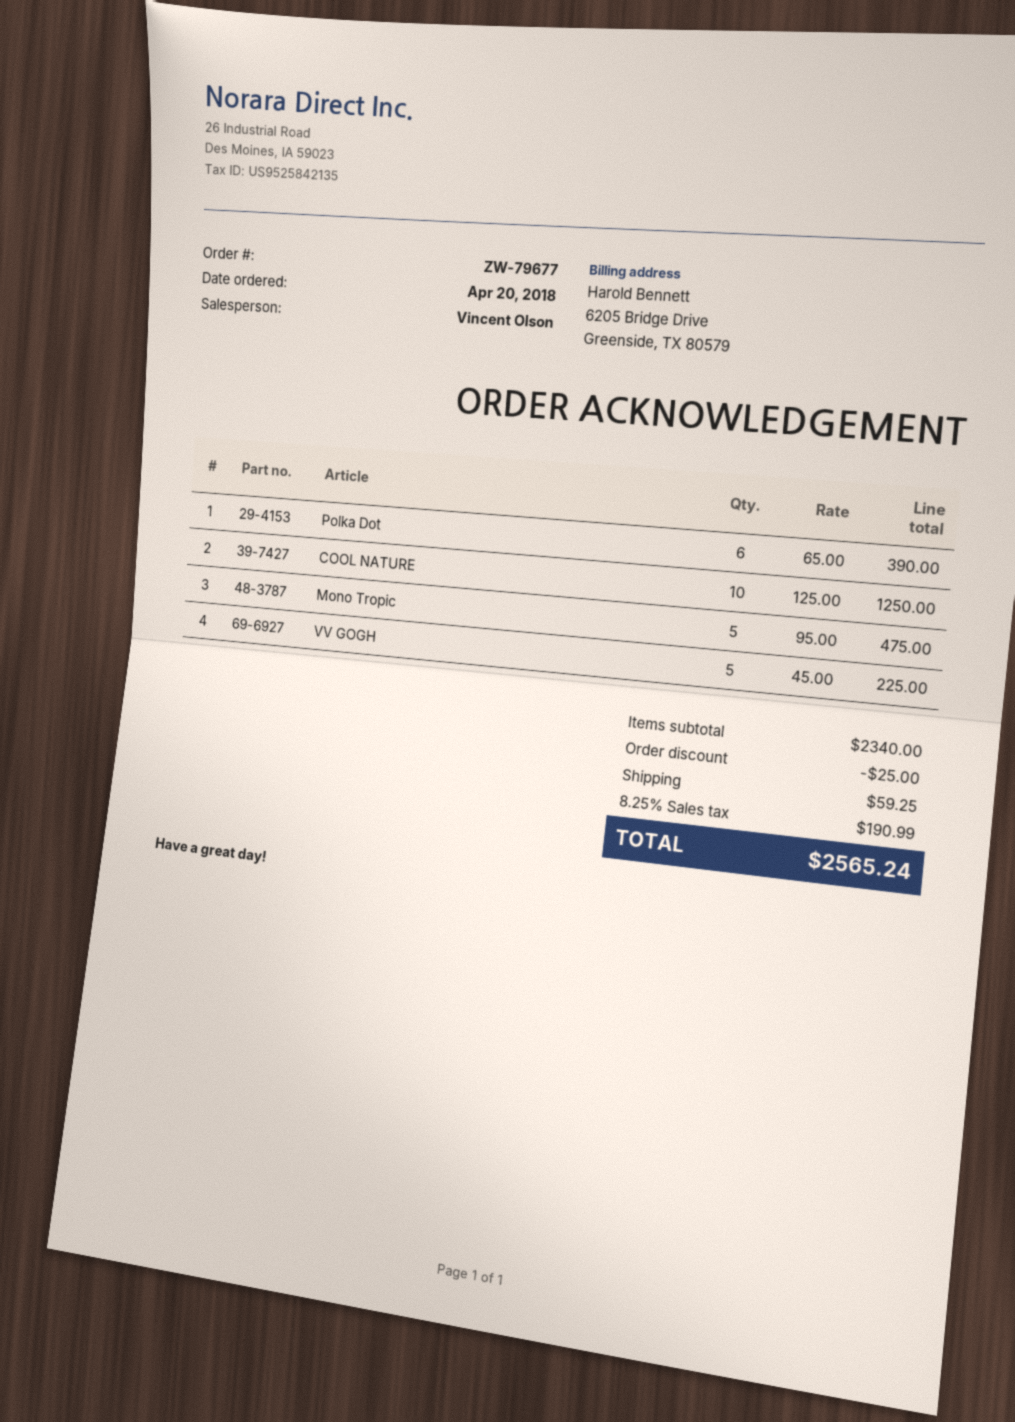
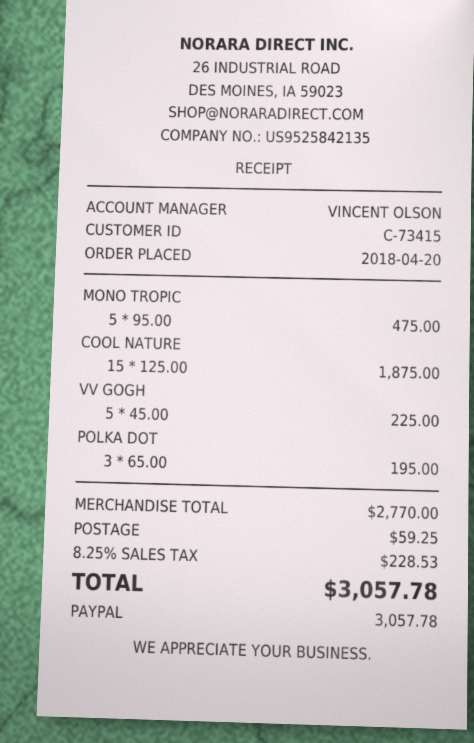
Polka Dot: 6 x 65.00 = 390.00 -> 3 x 65.00 = 195.00
COOL NATURE: 10 x 125.00 = 1250.00 -> 15 x 125.00 = 1875.00
subtotal: 2340.00 -> 2770.00
discount: 25.00 -> none
tax: 8.25% = 190.99 -> 8.25% = 228.53
total: 2565.24 -> 3057.78

